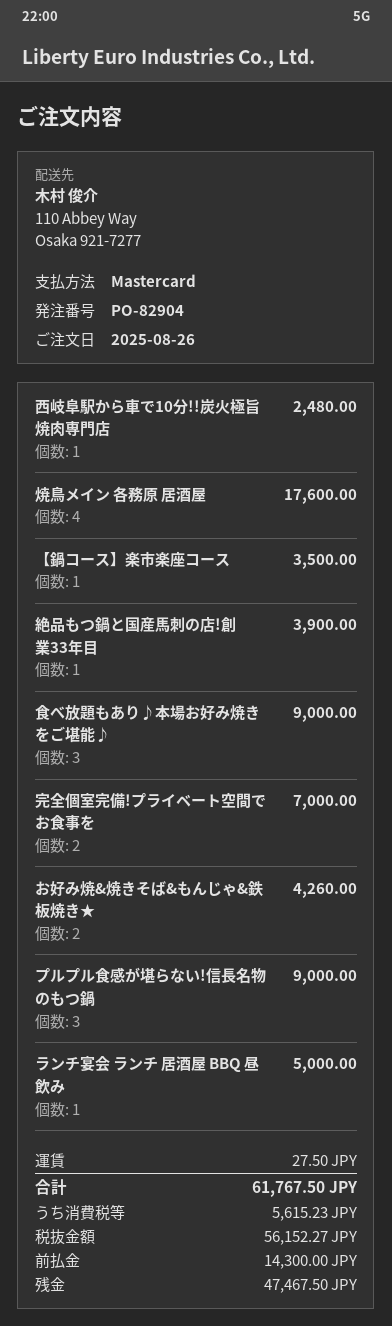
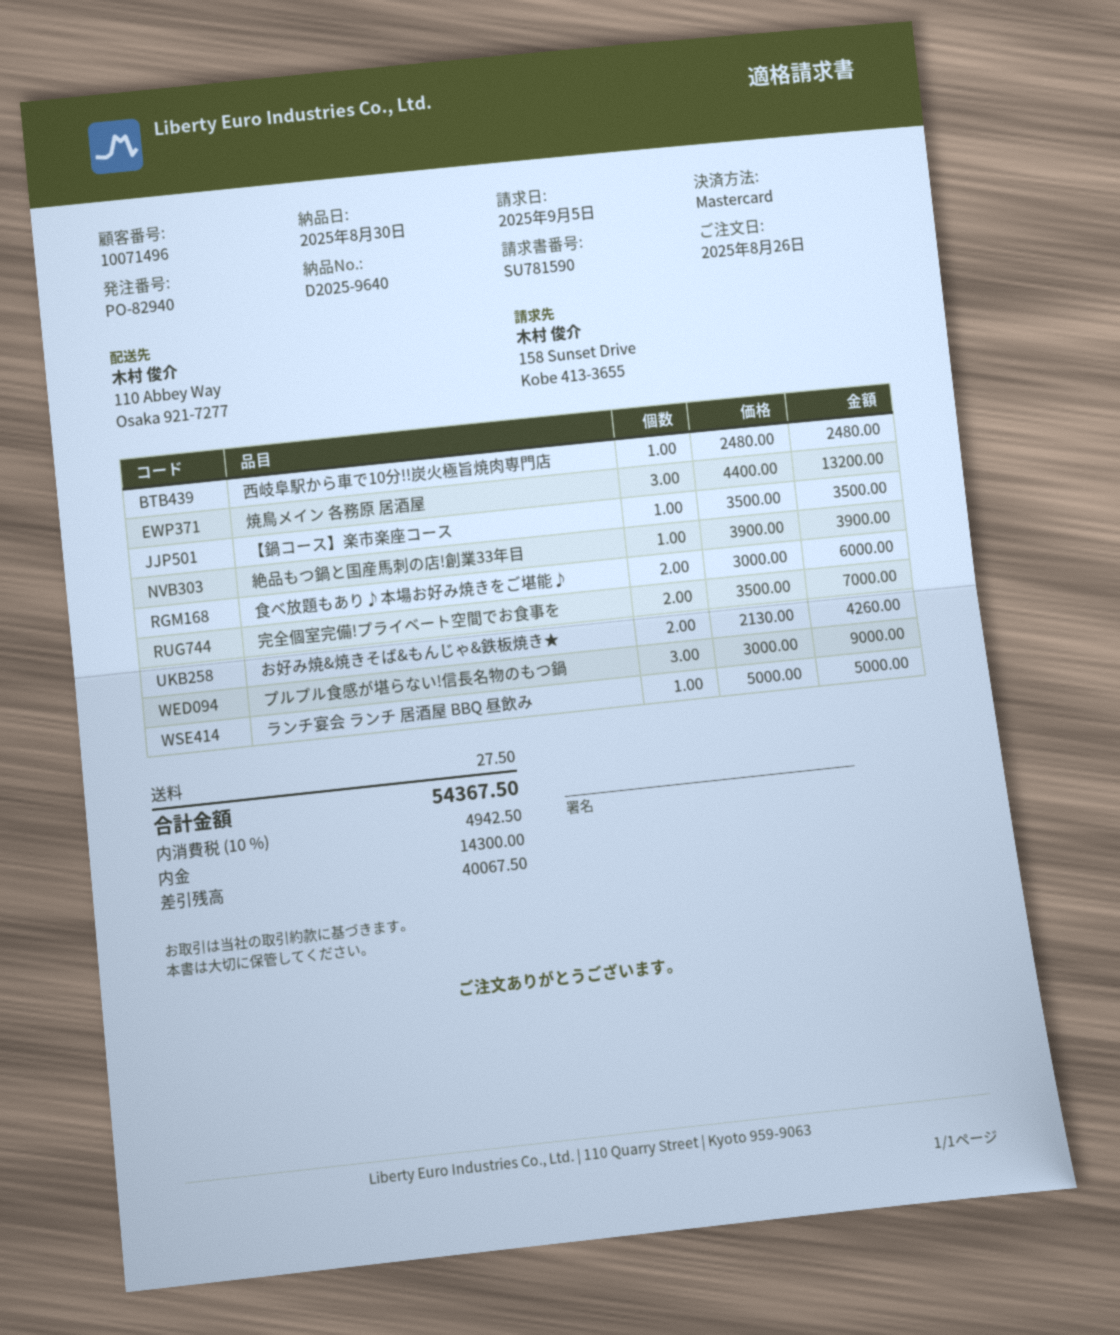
order number: PO-82904 -> PO-82940
焼鳥メイン 各務原 居酒屋: 4 for 17600.00 -> 3 for 13200.00
食べ放題もあり♪本場お好み焼きをご堪能♪: 3 for 9000.00 -> 2 for 6000.00
tax: 5615.23 -> 4942.50
total: 61767.50 -> 54367.50
balance: 47467.50 -> 40067.50

